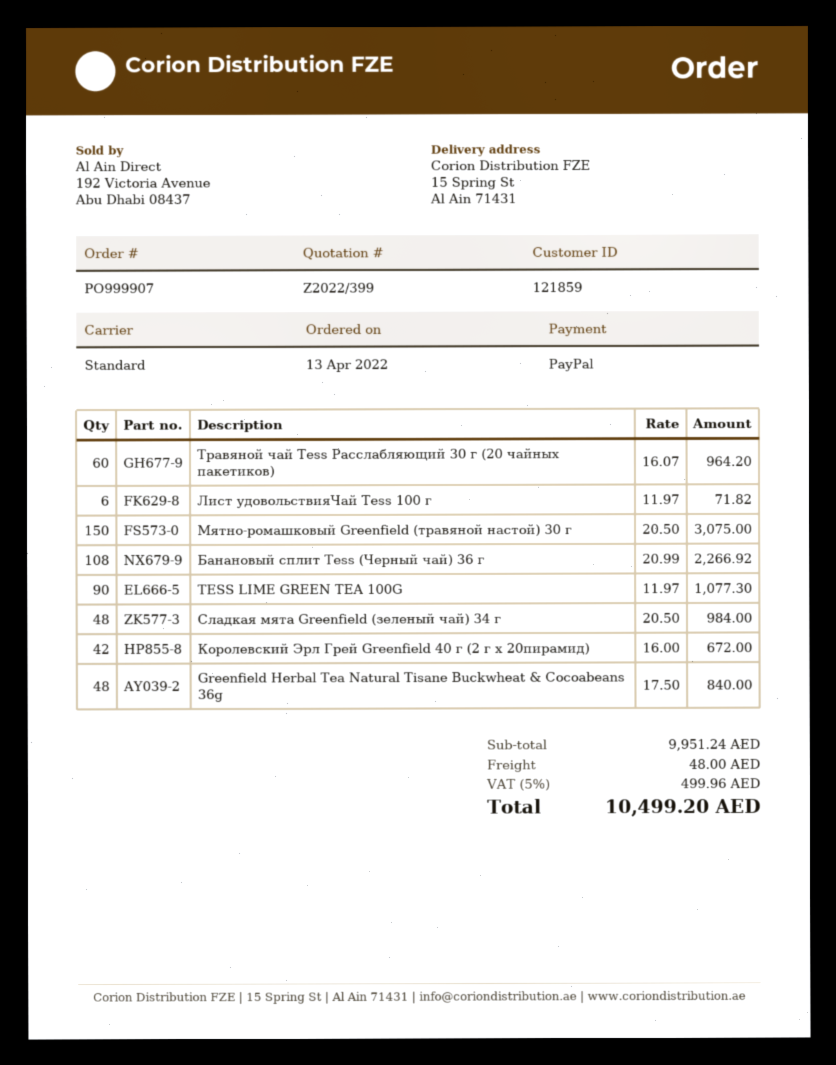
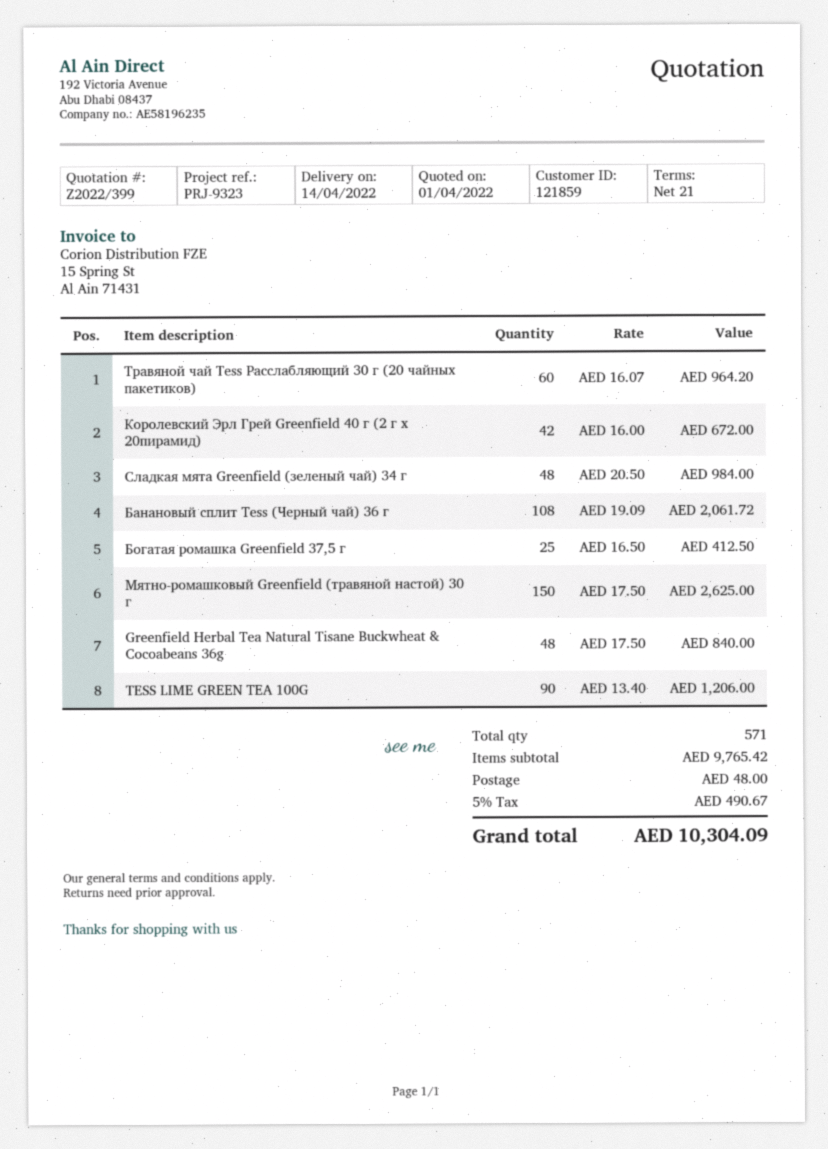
Лист удовольствияЧай Tess 100 г: 6 x 11.97 = 71.82 -> none
Мятно-ромашковый Greenfield (травяной настой) 30 г: 150 x 20.50 = 3075.00 -> 150 x 17.50 = 2625.00
Банановый сплит Tess (Черный чай) 36 г: 108 x 20.99 = 2266.92 -> 108 x 19.09 = 2061.72
TESS LIME GREEN TEA 100G: 90 x 11.97 = 1077.30 -> 90 x 13.40 = 1206.00
Богатая ромашка Greenfield 37,5 г: none -> 25 x 16.50 = 412.50
subtotal: 9951.24 -> 9765.42
tax: 5% = 499.96 -> 5% = 490.67
total: 10499.20 -> 10304.09

